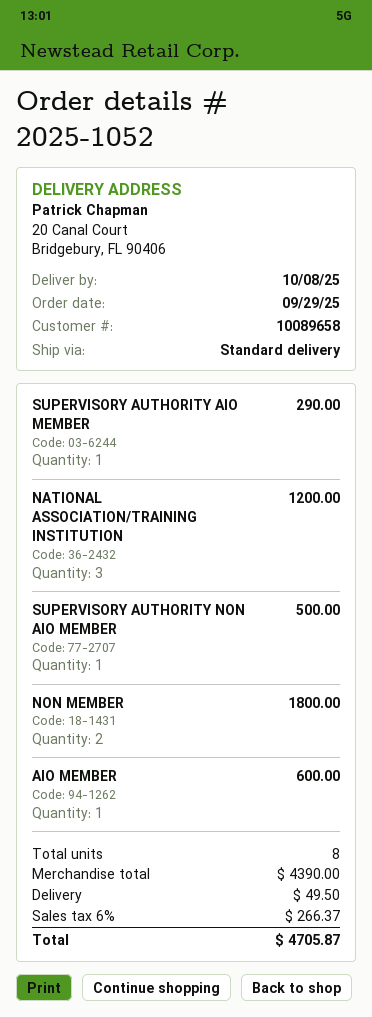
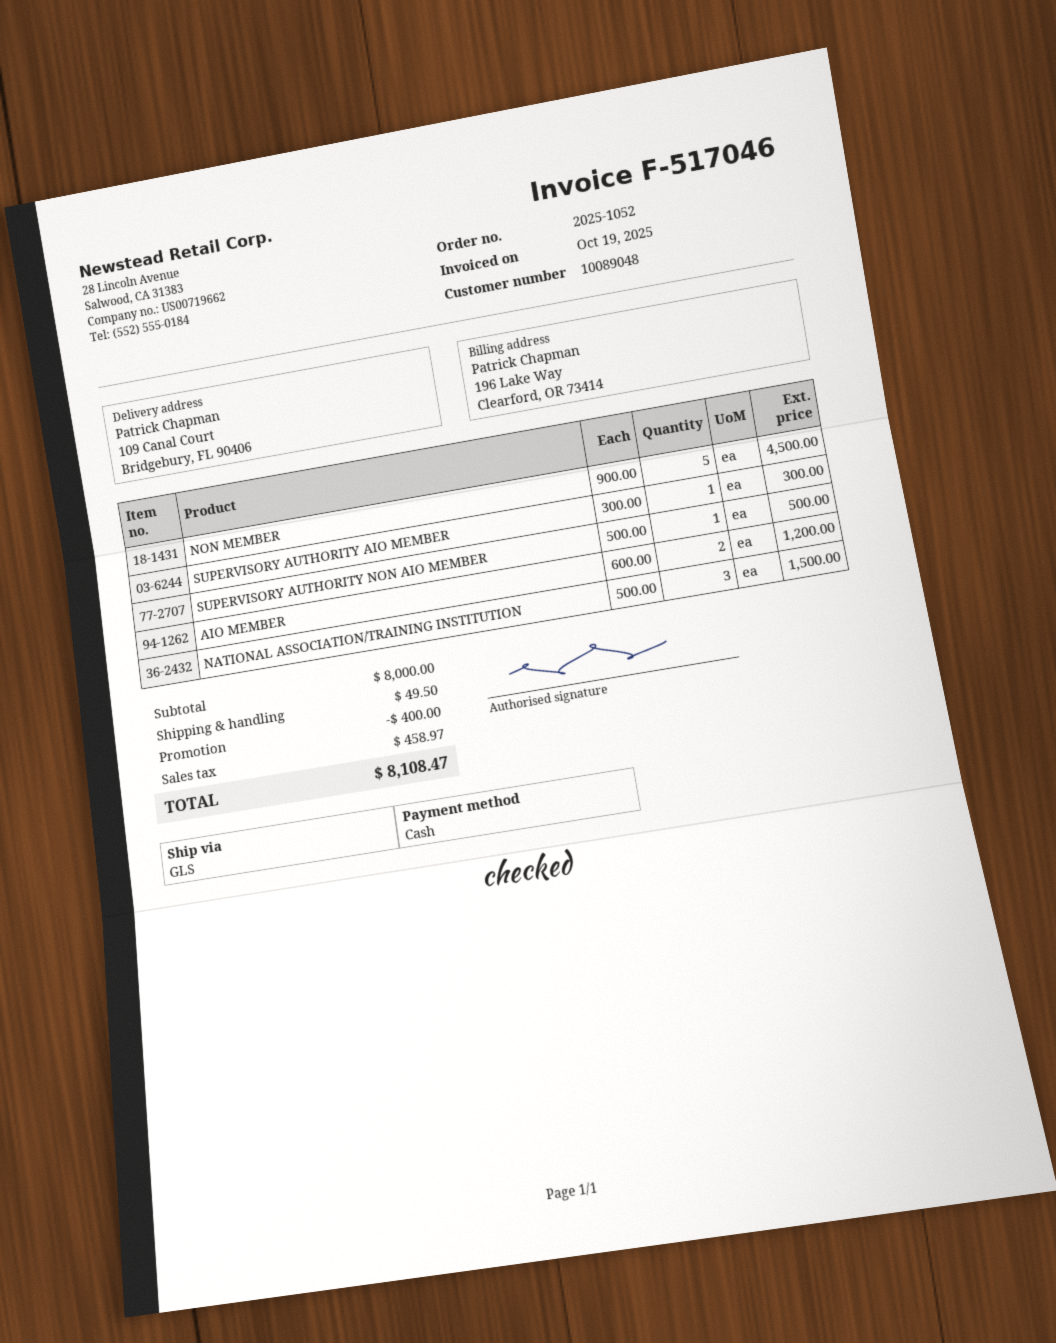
customer number: 10089658 -> 10089048
shipping method: standard -> GLS
ship to: 20 Canal Court, Bridgebury, FL 90406 -> 109 Canal Court, Bridgebury, FL 90406
SUPERVISORY AUTHORITY AIO MEMBER: 1 for 290.00 -> 1 for 300.00
NATIONAL ASSOCIATION/TRAINING INSTITUTION: 3 for 1200.00 -> 3 for 1500.00
NON MEMBER: 2 for 1800.00 -> 5 for 4500.00
AIO MEMBER: 1 for 600.00 -> 2 for 1200.00
subtotal: 4390.00 -> 8000.00
discount: none -> 400.00
tax: 266.37 -> 458.97
total: 4705.87 -> 8108.47

